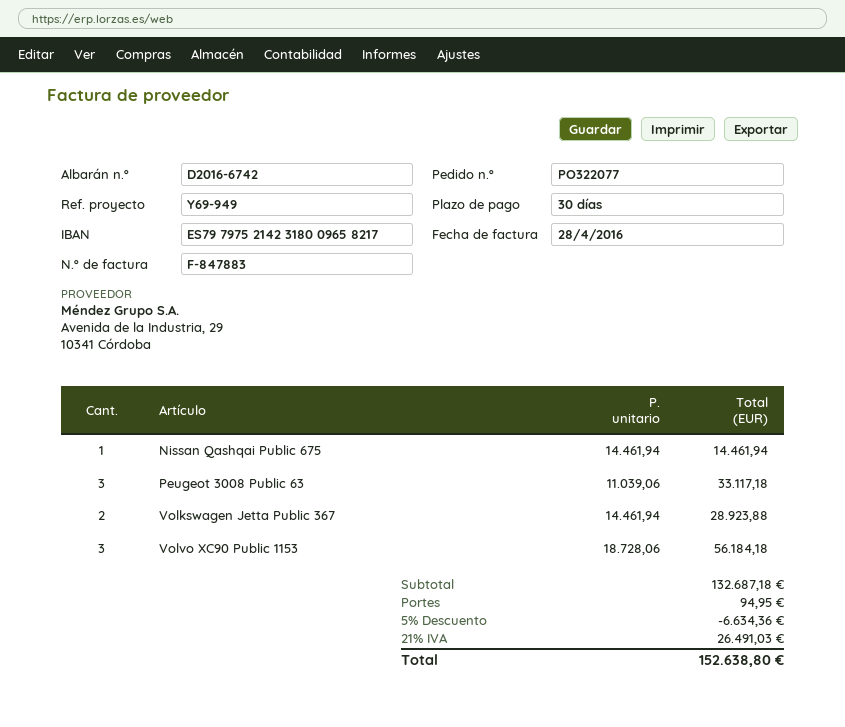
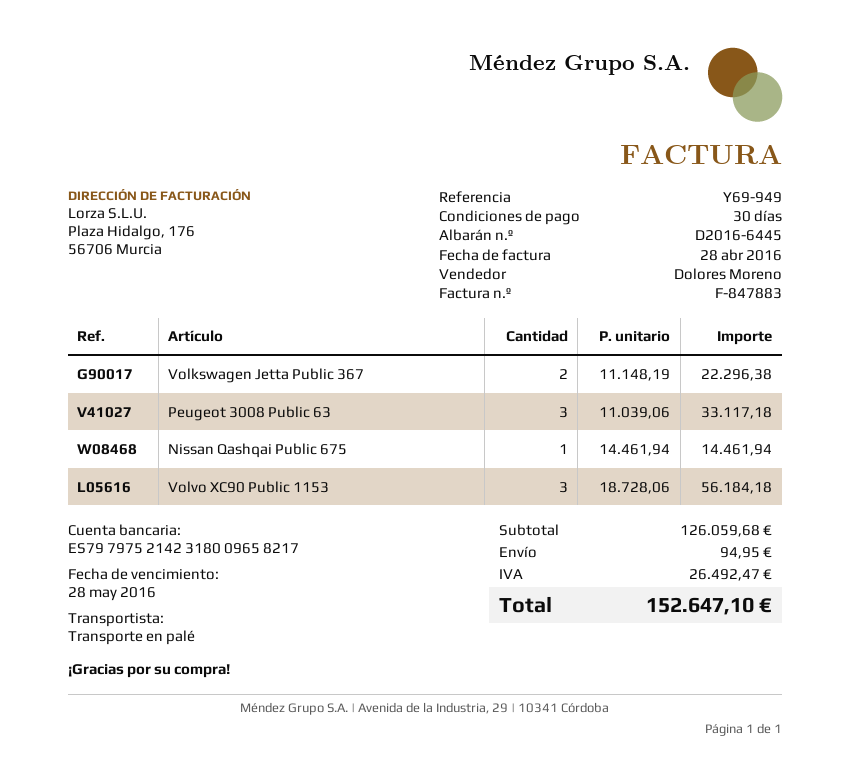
delivery note number: D2016-6742 -> D2016-6445
Volkswagen Jetta Public 367: 2 x 14461.94 = 28923.88 -> 2 x 11148.19 = 22296.38
subtotal: 132687.18 -> 126059.68
discount: 5% = 6634.36 -> none
tax: 26491.03 -> 26492.47
total: 152638.80 -> 152647.10

